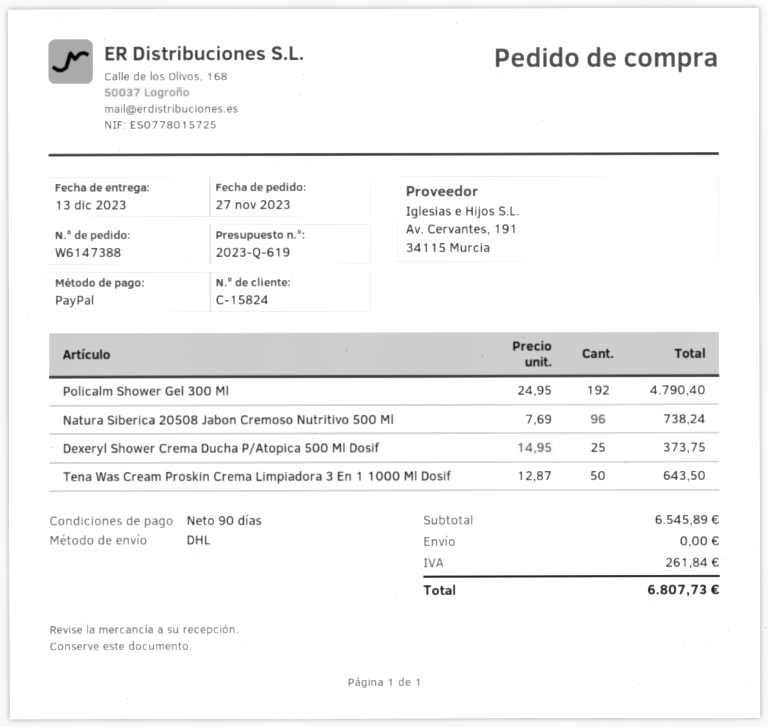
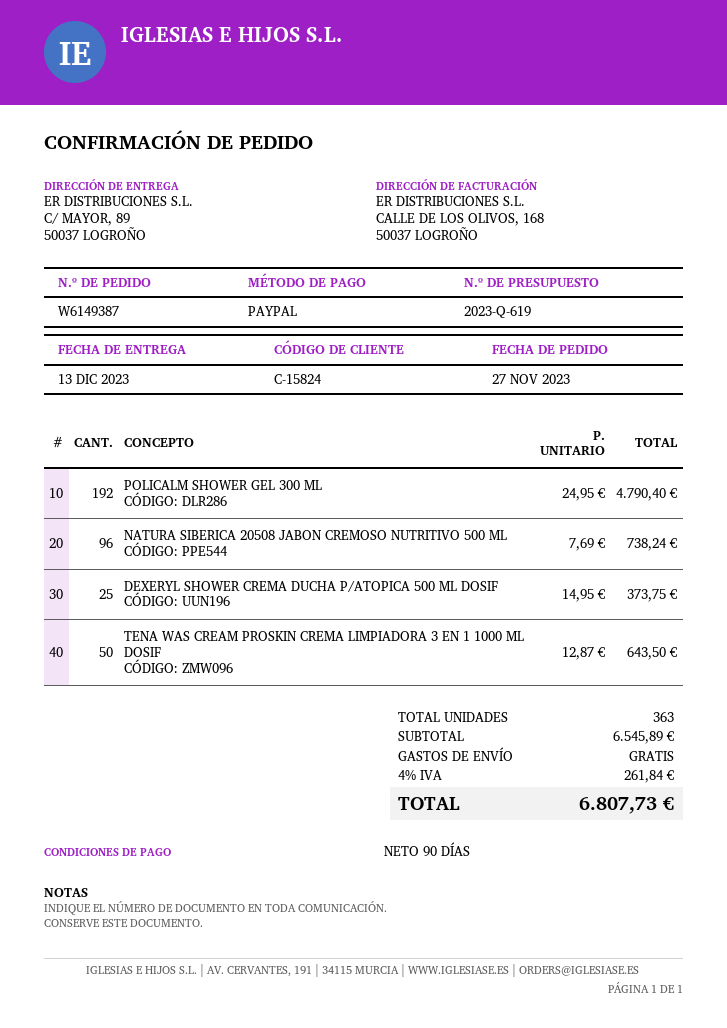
order number: W6147388 -> W6149387

